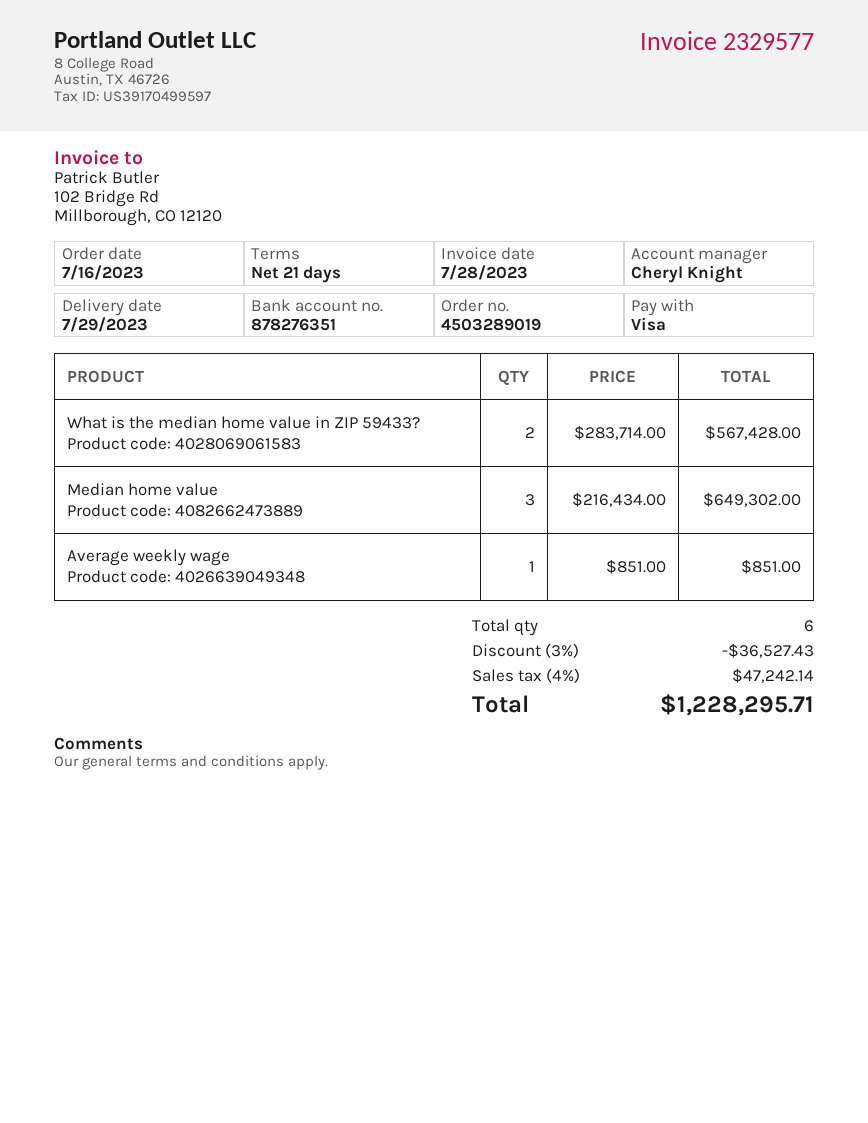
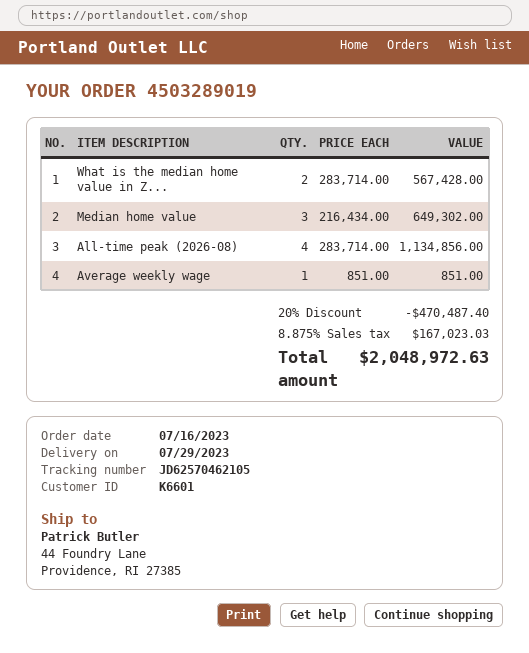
All-time peak (2026-08): none -> 4 x 283714.00 = 1134856.00
discount: 3% = 36527.43 -> 20% = 470487.40
tax: 4% = 47242.14 -> 8.875% = 167023.03
total: 1228295.71 -> 2048972.63

